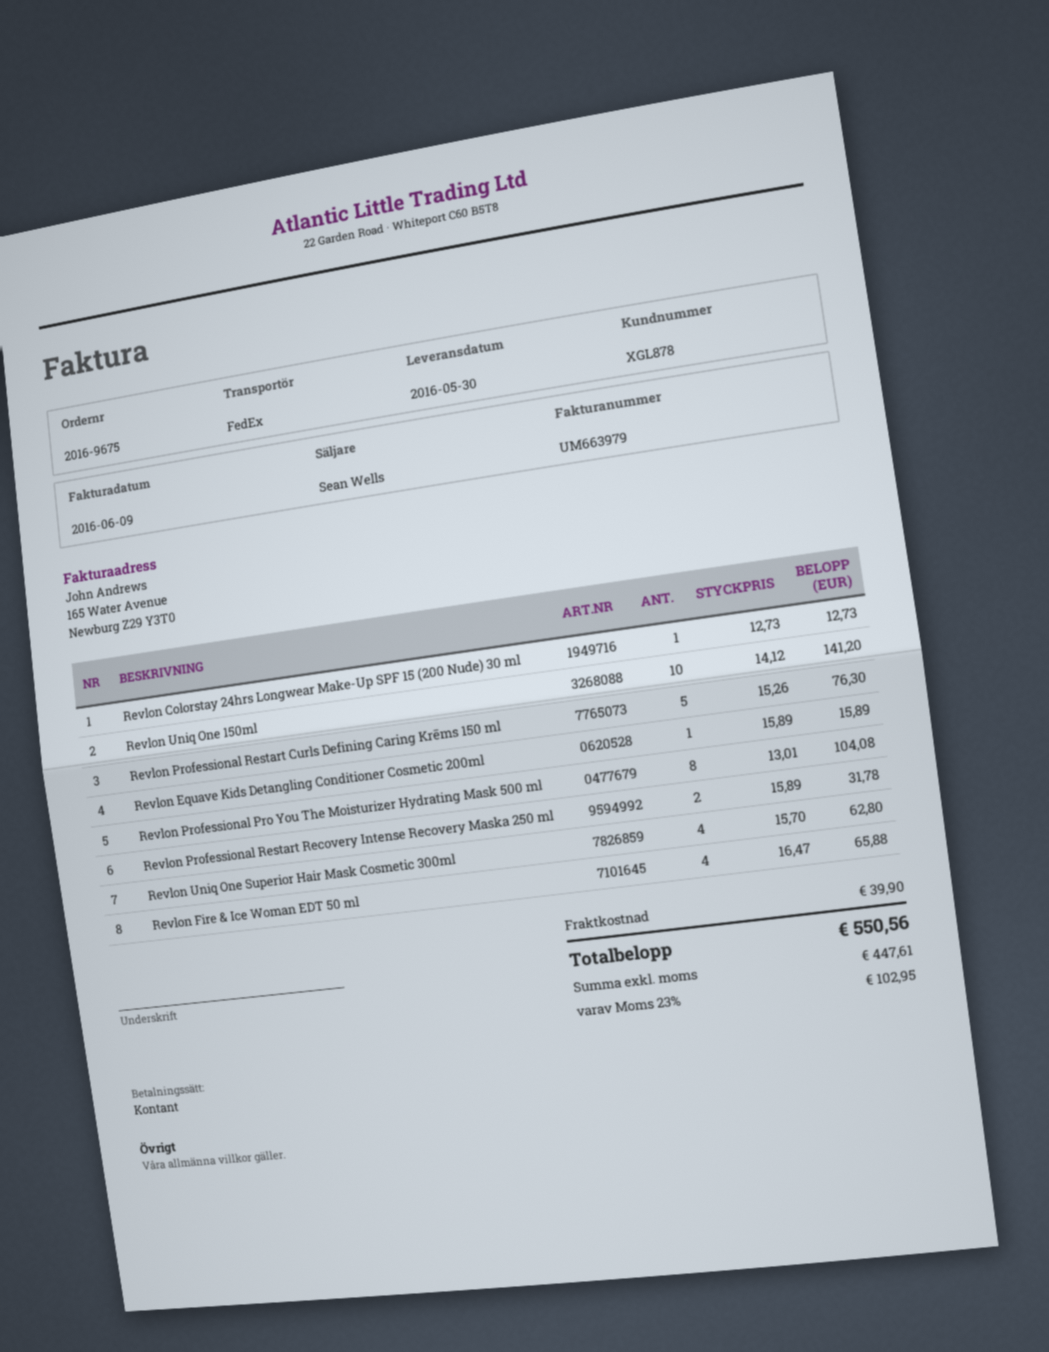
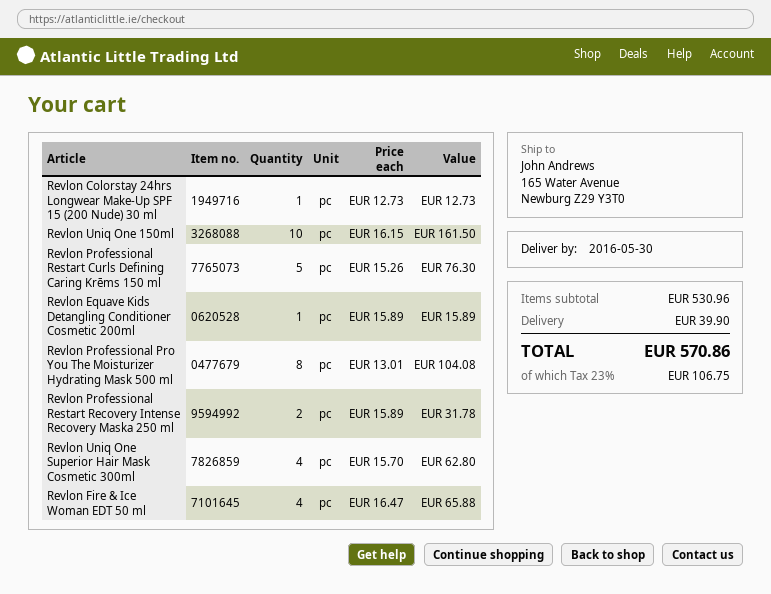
Revlon Uniq One 150ml: 10 x 14.12 = 141.20 -> 10 x 16.15 = 161.50
tax: 23% = 102.95 -> 23% = 106.75
total: 550.56 -> 570.86

